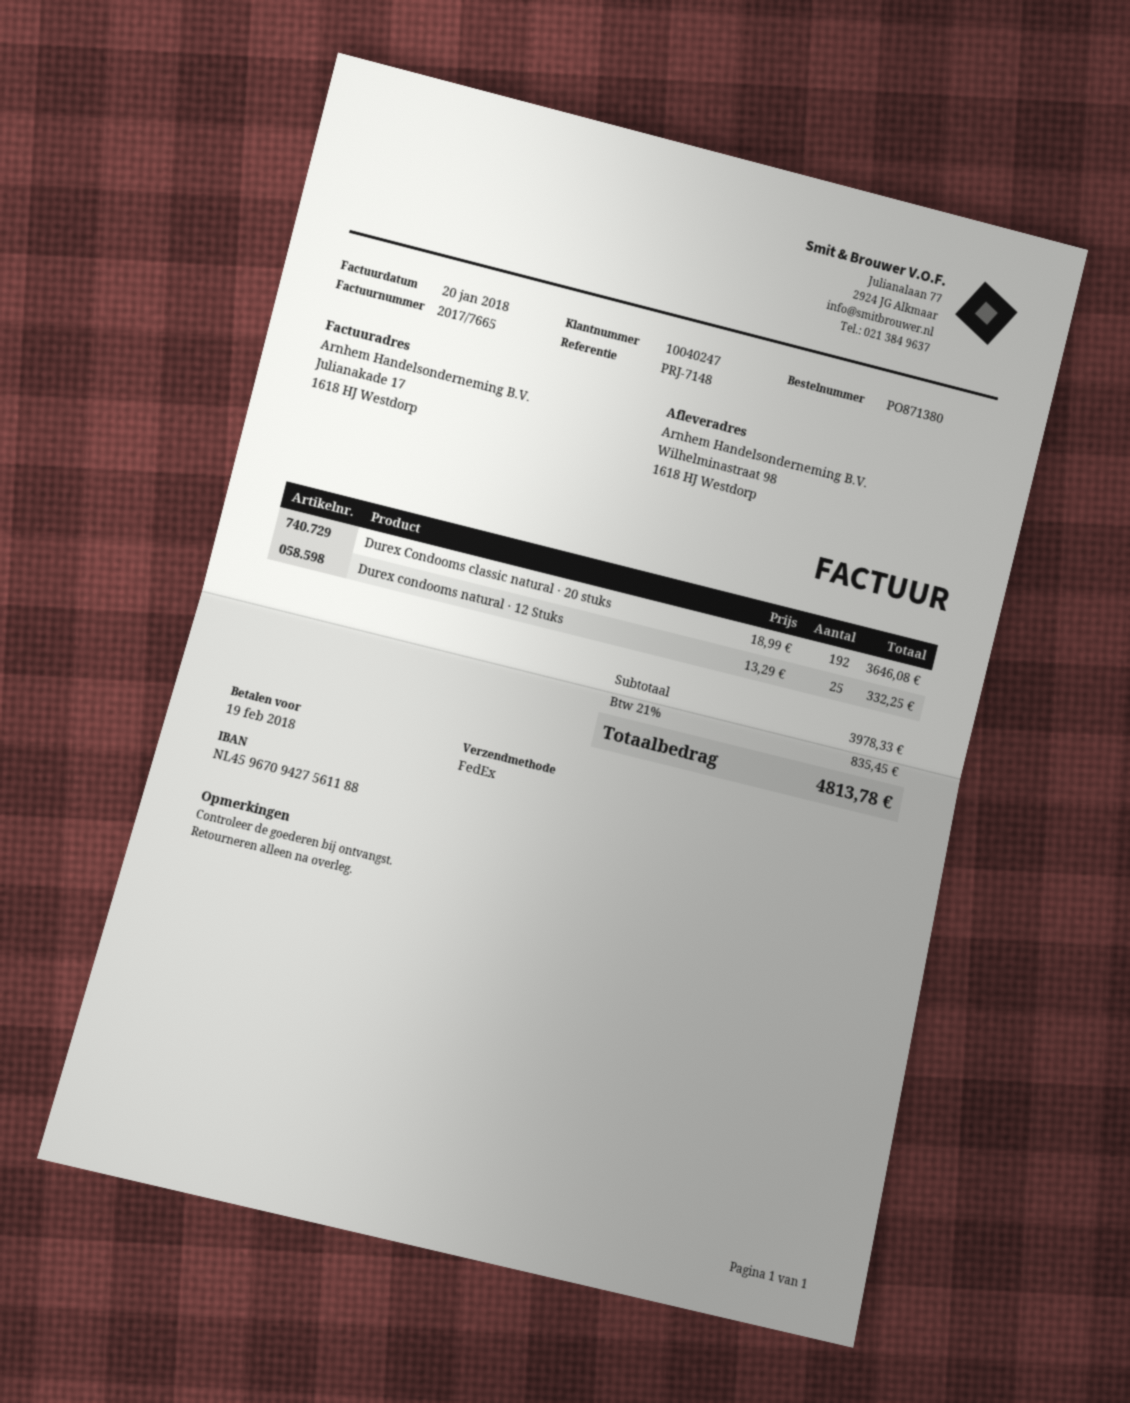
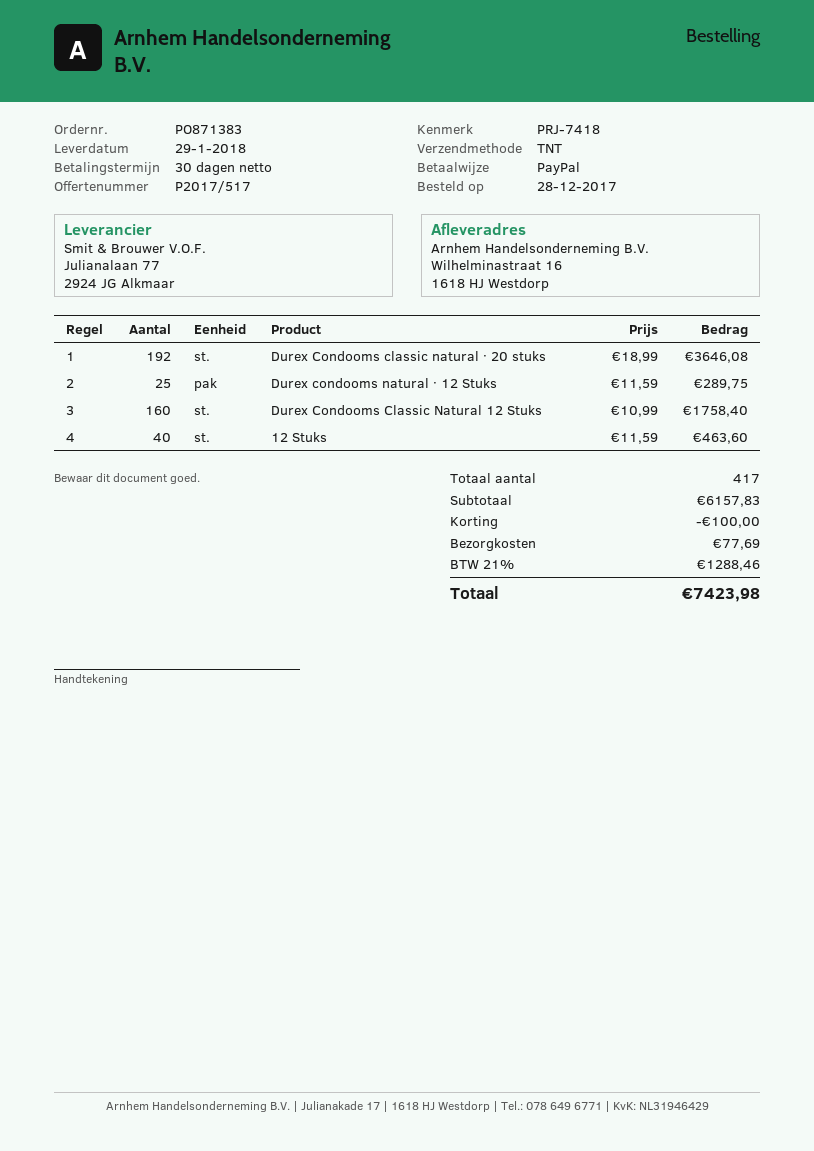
order number: PO871380 -> PO871383
reference: PRJ-7148 -> PRJ-7418
shipping method: FedEx -> TNT
ship to: Wilhelminastraat 98, 1618 HJ Westdorp -> Wilhelminastraat 16, 1618 HJ Westdorp
Durex condooms natural · 12 Stuks: 25 x 13.29 = 332.25 -> 25 x 11.59 = 289.75
Durex Condooms Classic Natural 12 Stuks: none -> 160 x 10.99 = 1758.40
12 Stuks: none -> 40 x 11.59 = 463.60
subtotal: 3978.33 -> 6157.83
discount: none -> 100.00
shipping: none -> 77.69
tax: 21% = 835.45 -> 21% = 1288.46
total: 4813.78 -> 7423.98

